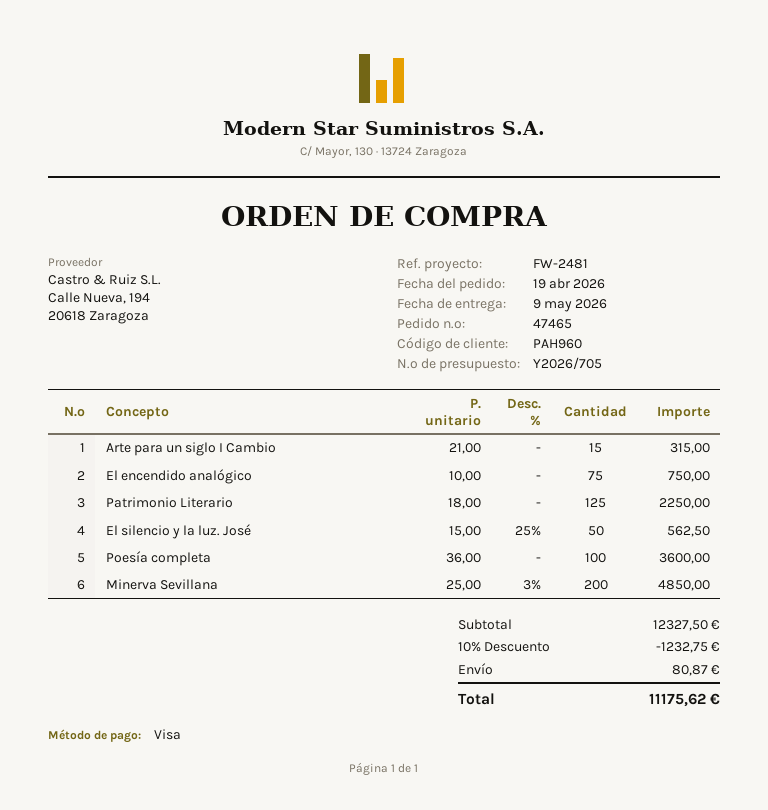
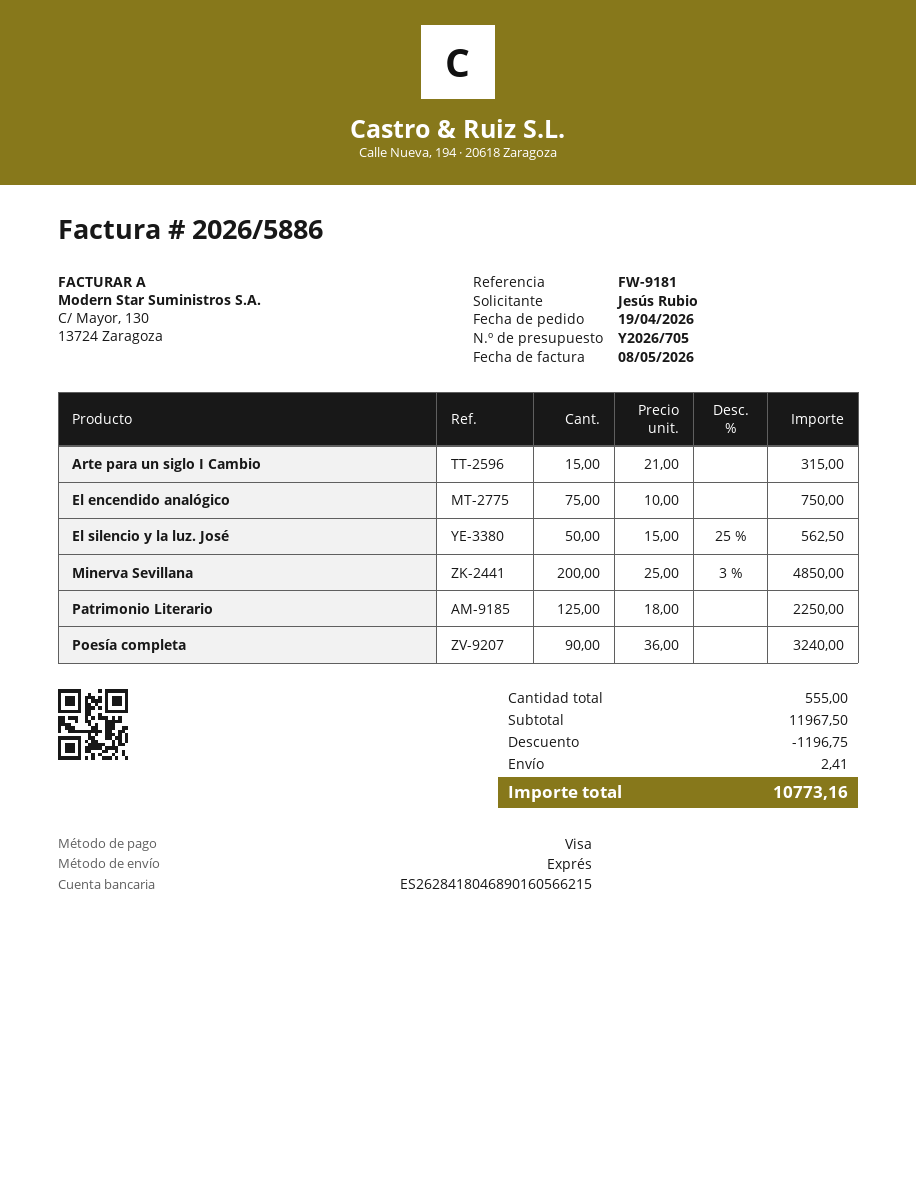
reference: FW-2481 -> FW-9181
Poesía completa: 100 x 36.00 = 3600.00 -> 90 x 36.00 = 3240.00
subtotal: 12327.50 -> 11967.50
discount: 1232.75 -> 1196.75
shipping: 80.87 -> 2.41
total: 11175.62 -> 10773.16

